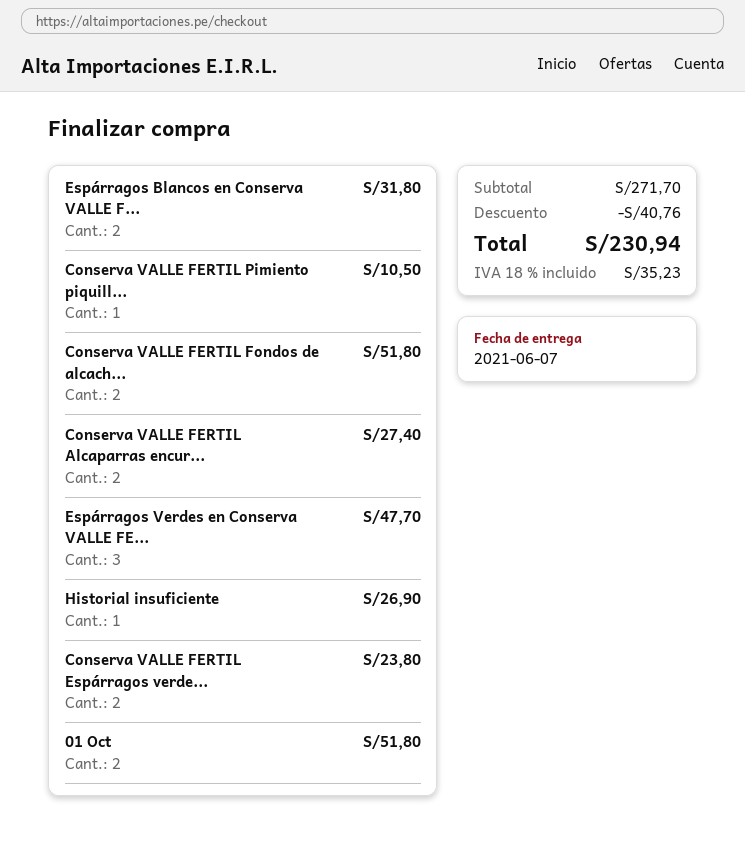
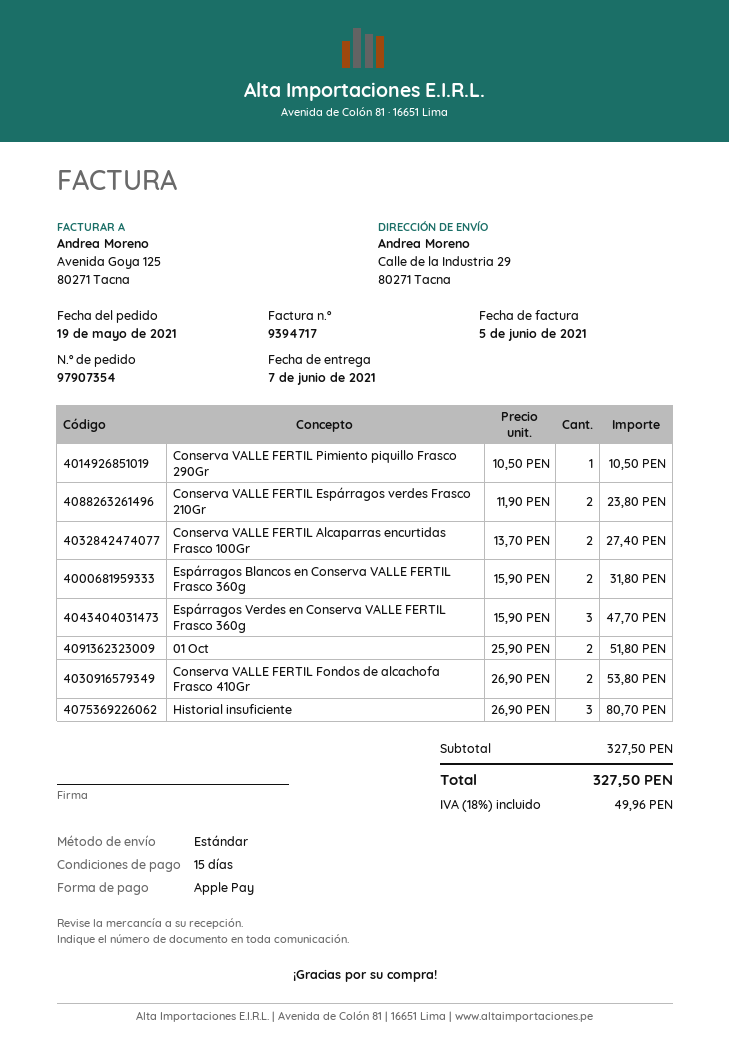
Conserva VALLE FERTIL Fondos de alcach...: 2 for 51.80 -> 2 for 53.80
Historial insuficiente: 1 for 26.90 -> 3 for 80.70
subtotal: 271.70 -> 327.50
discount: 40.76 -> none
tax: 18% = 35.23 -> 18% = 49.96
total: 230.94 -> 327.50

